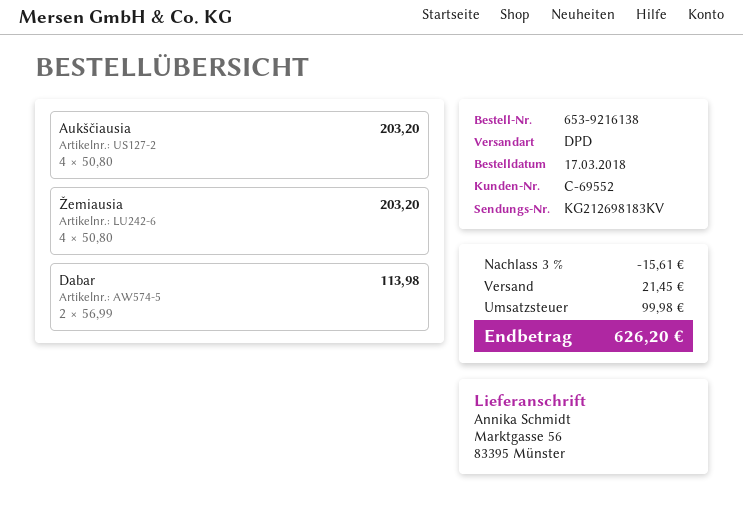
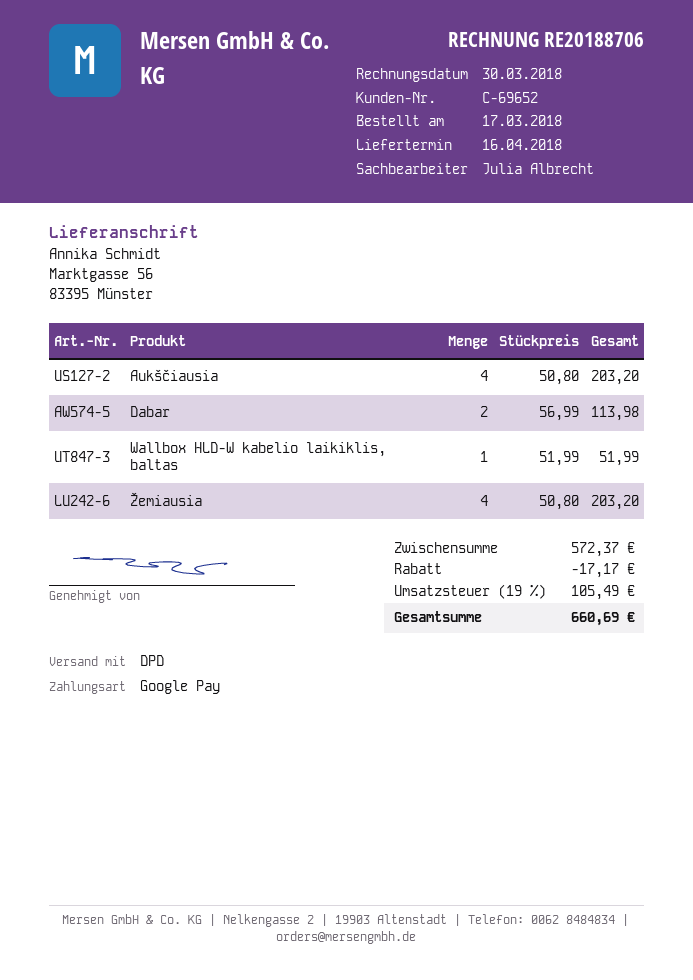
customer number: C-69552 -> C-69652
Wallbox HLD-W kabelio laikiklis, baltas: none -> 1 x 51.99 = 51.99
discount: 15.61 -> 17.17
shipping: 21.45 -> none
tax: 99.98 -> 105.49
total: 626.20 -> 660.69

